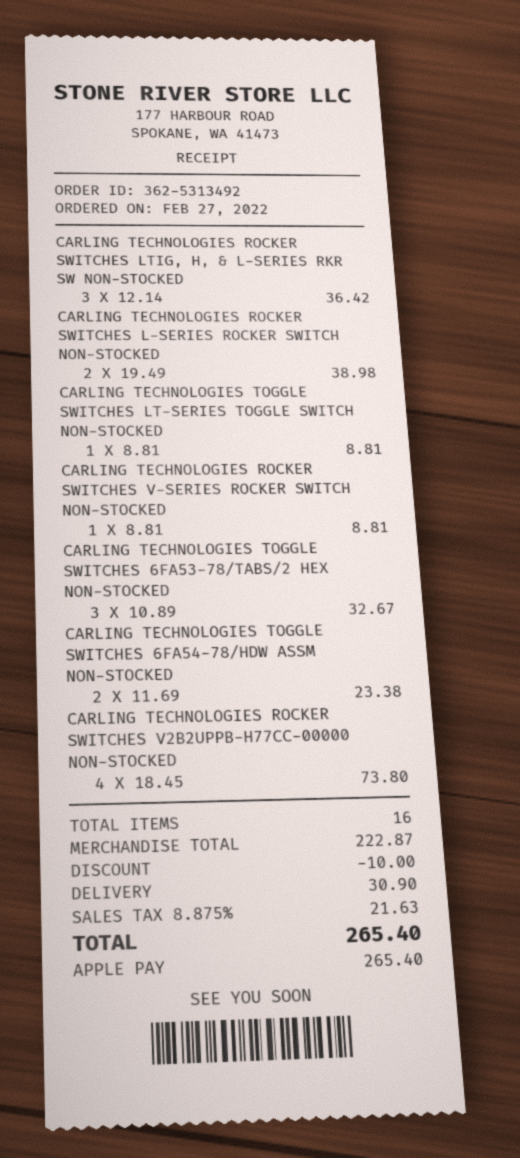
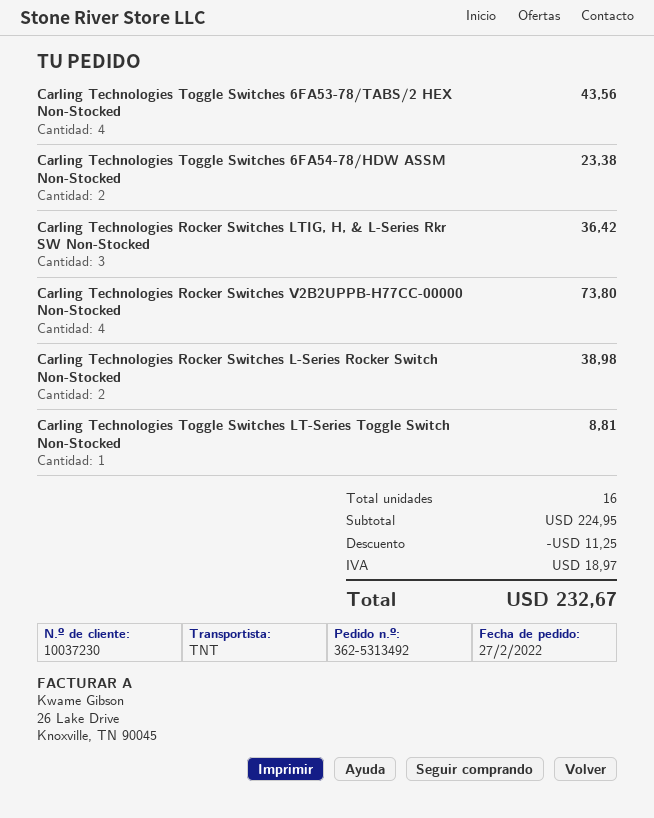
CARLING TECHNOLOGIES ROCKER SWITCHES V-SERIES ROCKER SWITCH NON-STOCKED: 1 for 8.81 -> none
CARLING TECHNOLOGIES TOGGLE SWITCHES 6FA53-78/TABS/2 HEX NON-STOCKED: 3 for 32.67 -> 4 for 43.56
subtotal: 222.87 -> 224.95
discount: 10.00 -> 11.25
shipping: 30.90 -> none
tax: 21.63 -> 18.97
total: 265.40 -> 232.67

